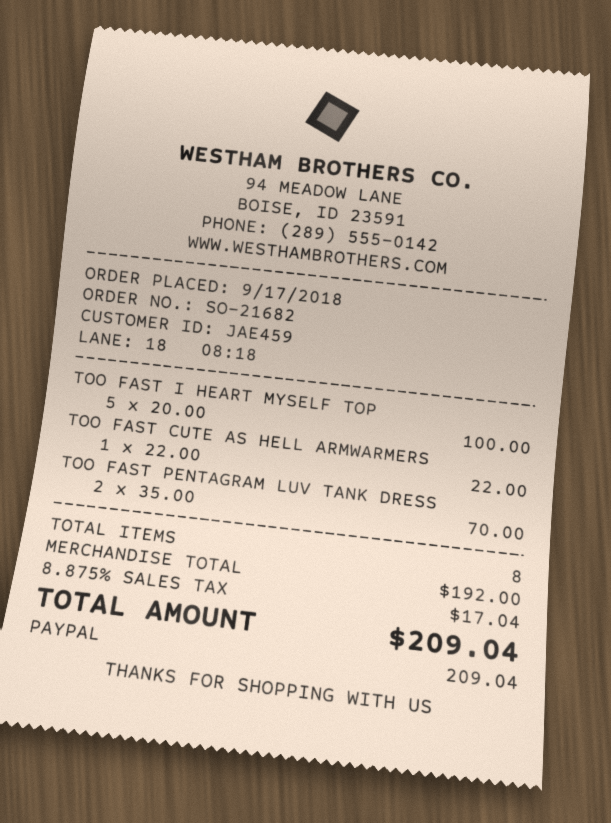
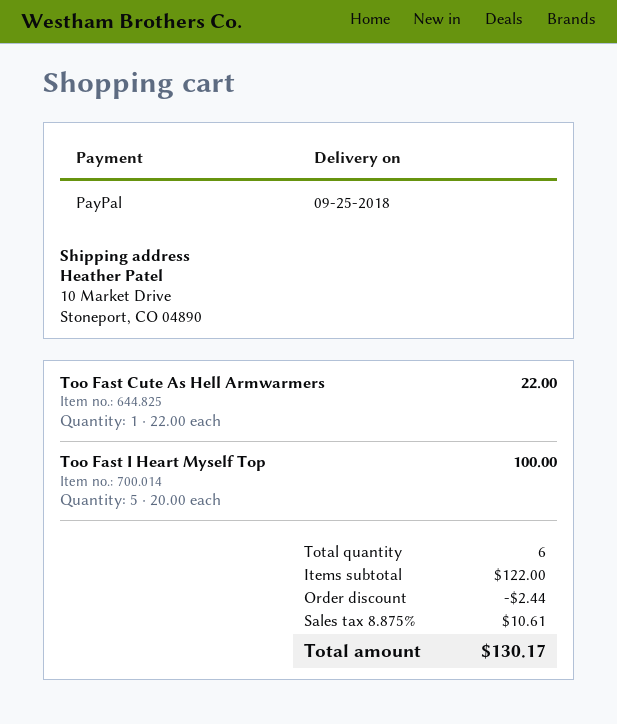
TOO FAST PENTAGRAM LUV TANK DRESS: 2 x 35.00 = 70.00 -> none
total quantity: 8 -> 6
subtotal: 192.00 -> 122.00
discount: none -> 2.44
tax: 8.875% = 17.04 -> 8.875% = 10.61
total: 209.04 -> 130.17

